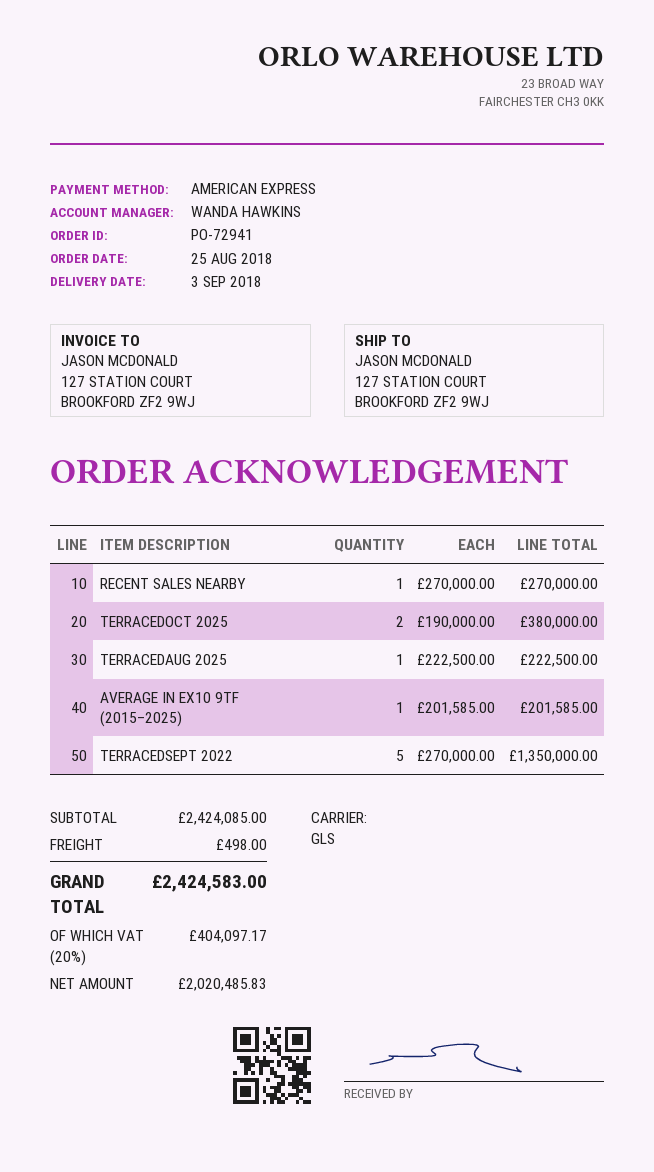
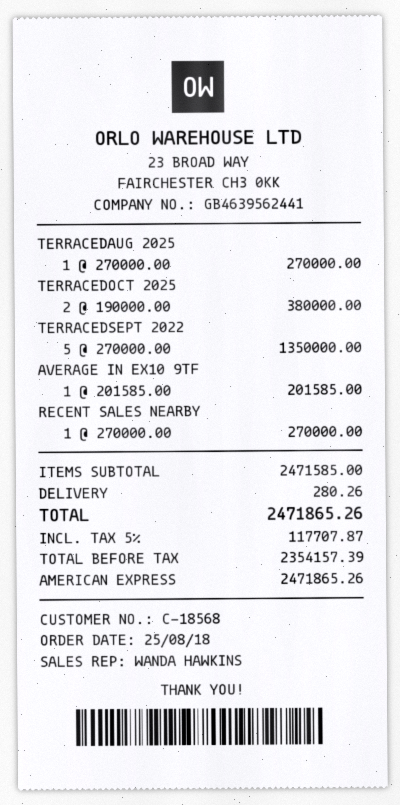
TERRACEDAUG 2025: 1 x 222500.00 = 222500.00 -> 1 x 270000.00 = 270000.00
subtotal: 2424085.00 -> 2471585.00
shipping: 498.00 -> 280.26
net: 2020485.83 -> 2354157.39
tax: 20% = 404097.17 -> 5% = 117707.87
total: 2424583.00 -> 2471865.26

